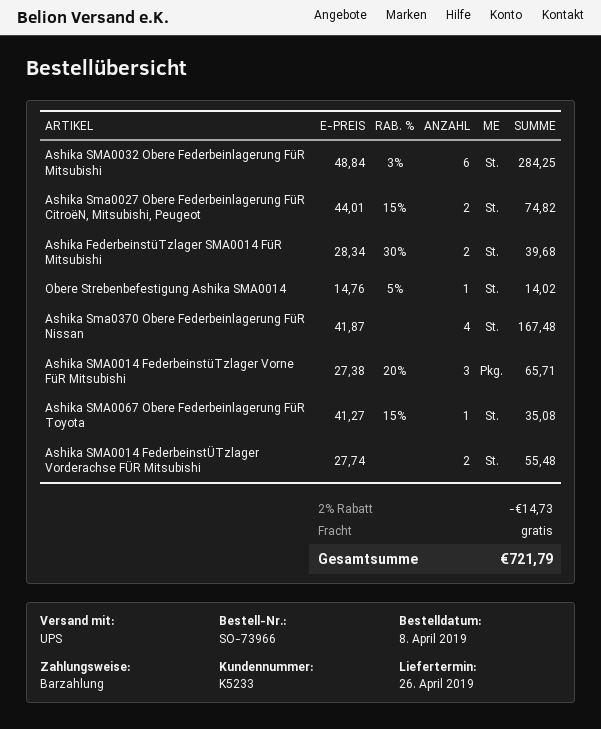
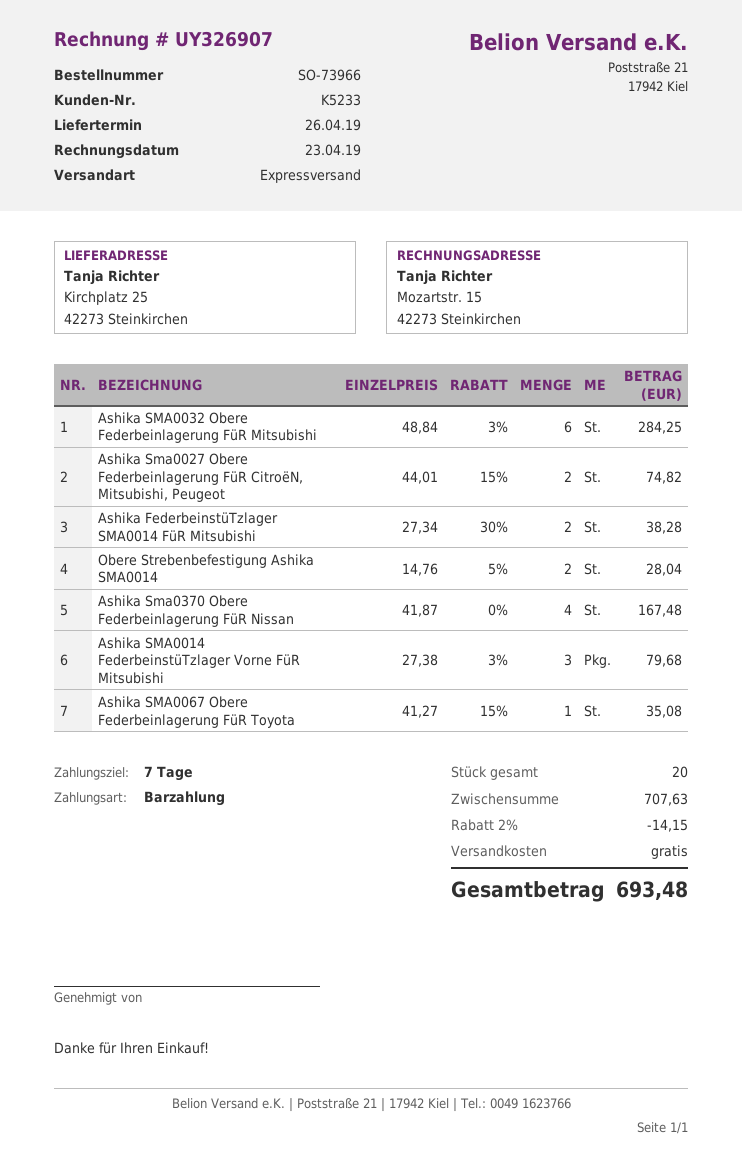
shipping method: UPS -> express
Ashika FederbeinstüTzlager SMA0014 FüR Mitsubishi: 2 x 28.34 - 30% = 39.68 -> 2 x 27.34 - 30% = 38.28
Obere Strebenbefestigung Ashika SMA0014: 1 x 14.76 - 5% = 14.02 -> 2 x 14.76 - 5% = 28.04
Ashika SMA0014 FederbeinstüTzlager Vorne FüR Mitsubishi: 3 x 27.38 - 20% = 65.71 -> 3 x 27.38 - 3% = 79.68
Ashika SMA0014 FederbeinstÜTzlager Vorderachse FÜR Mitsubishi: 2 x 27.74 = 55.48 -> none
discount: 2% = 14.73 -> 2% = 14.15
total: 721.79 -> 693.48

